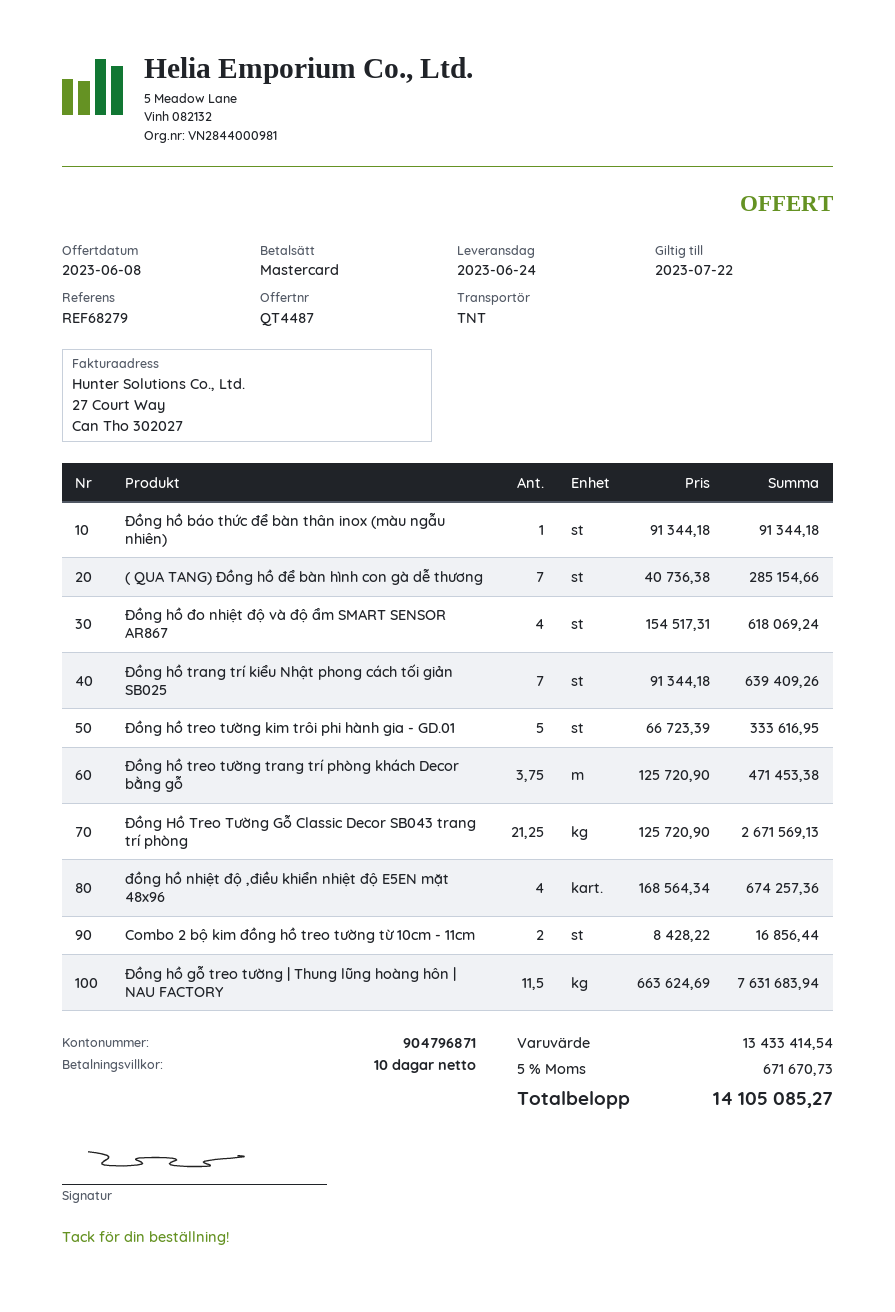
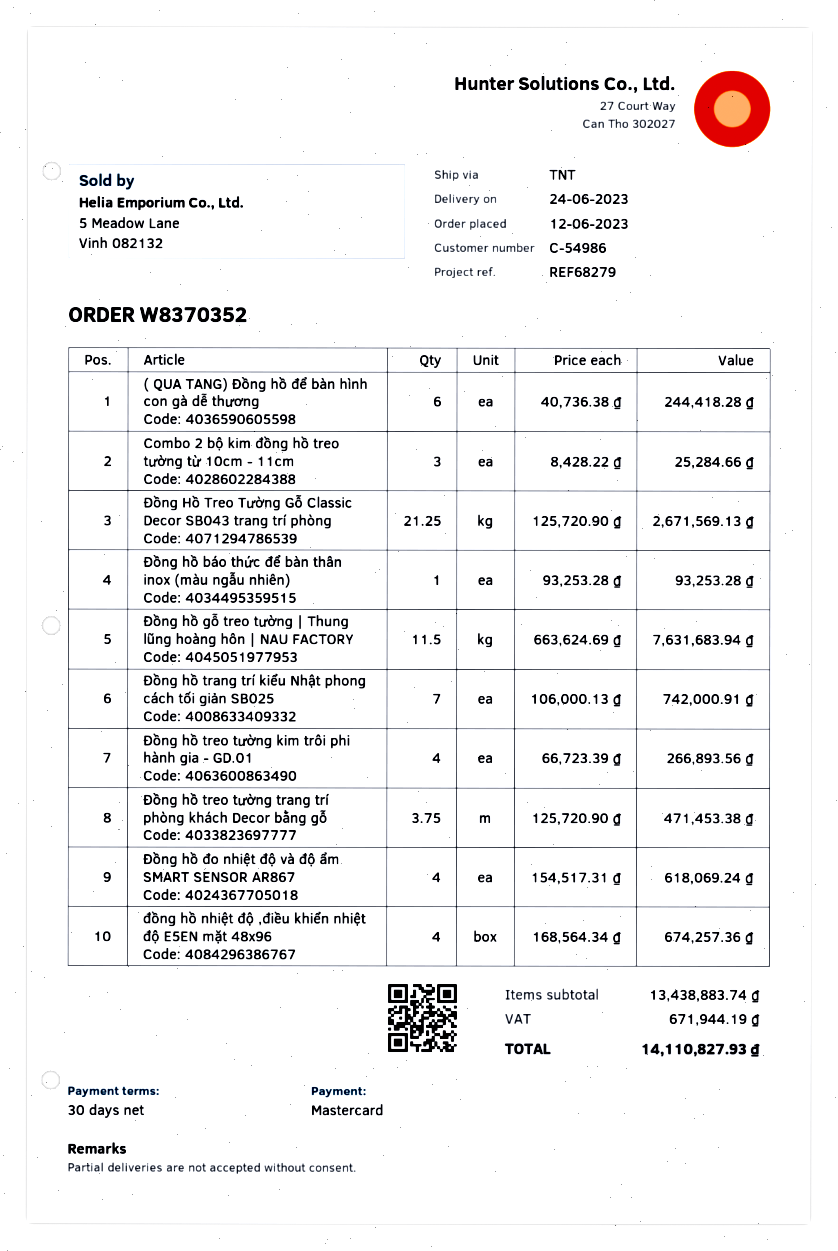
payment terms: 10 days -> 30 days
Đồng hồ báo thức để bàn thân inox (màu ngẫu nhiên): 1 x 91344.18 = 91344.18 -> 1 x 93253.28 = 93253.28
( QUA TANG) Đồng hồ để bàn hình con gà dễ thương: 7 x 40736.38 = 285154.66 -> 6 x 40736.38 = 244418.28
Đồng hồ trang trí kiểu Nhật phong cách tối giản SB025: 7 x 91344.18 = 639409.26 -> 7 x 106000.13 = 742000.91
Đồng hồ treo tường kim trôi phi hành gia - GD.01: 5 x 66723.39 = 333616.95 -> 4 x 66723.39 = 266893.56
Combo 2 bộ kim đồng hồ treo tường từ 10cm - 11cm: 2 x 8428.22 = 16856.44 -> 3 x 8428.22 = 25284.66
subtotal: 13433414.54 -> 13438883.74
tax: 671670.73 -> 671944.19
total: 14105085.27 -> 14110827.93

